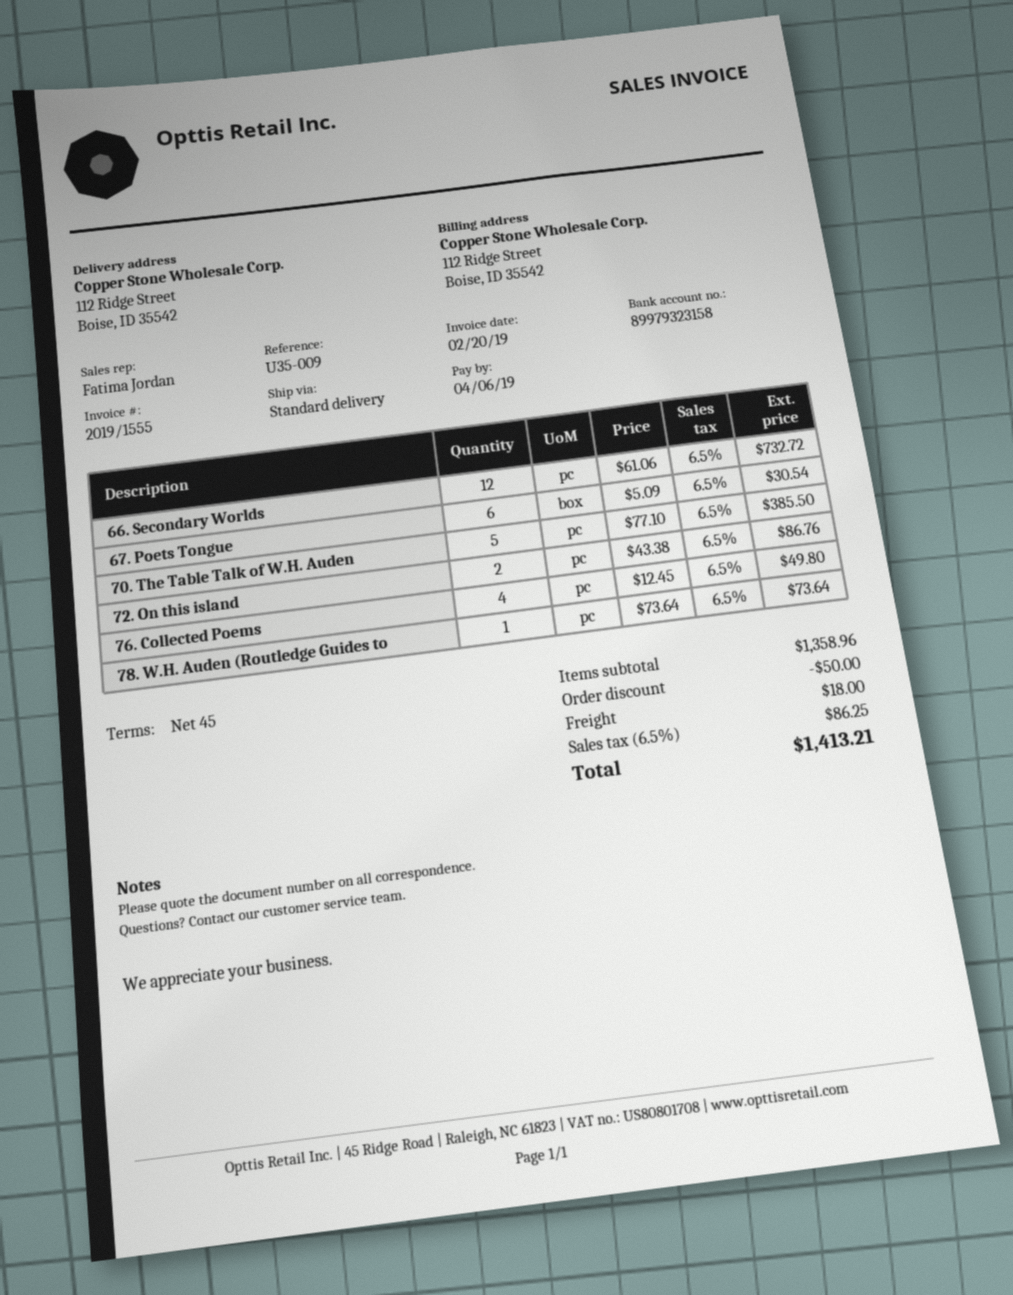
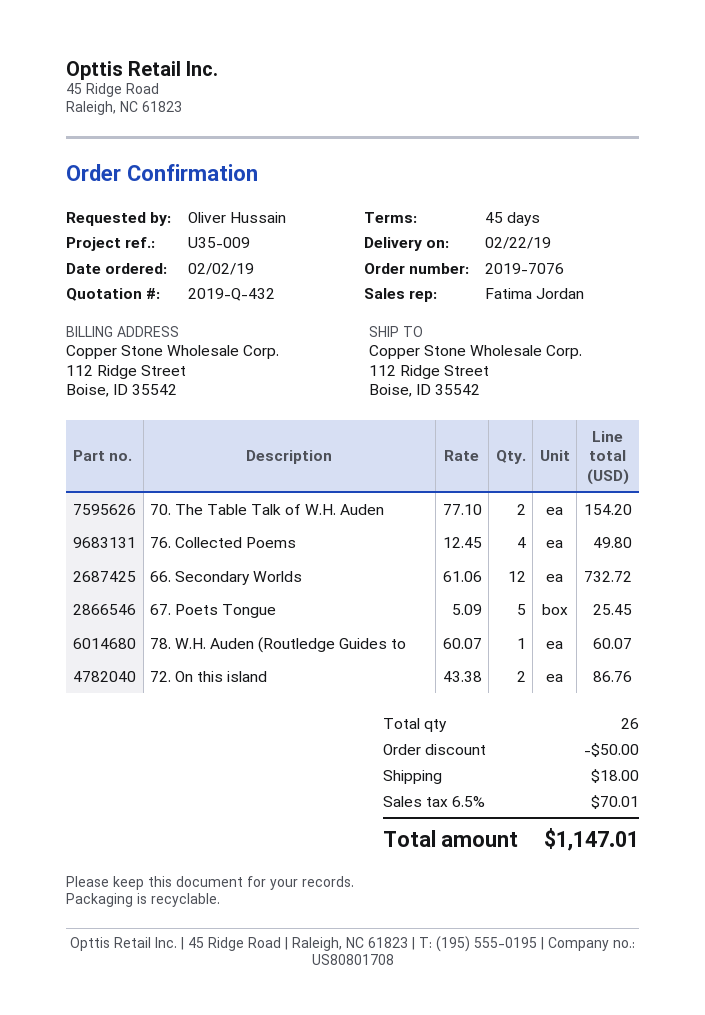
67. Poets Tongue: 6 x 5.09 = 30.54 -> 5 x 5.09 = 25.45
70. The Table Talk of W.H. Auden: 5 x 77.10 = 385.50 -> 2 x 77.10 = 154.20
78. W.H. Auden (Routledge Guides to: 1 x 73.64 = 73.64 -> 1 x 60.07 = 60.07
tax: 6.5% = 86.25 -> 6.5% = 70.01
total: 1413.21 -> 1147.01

